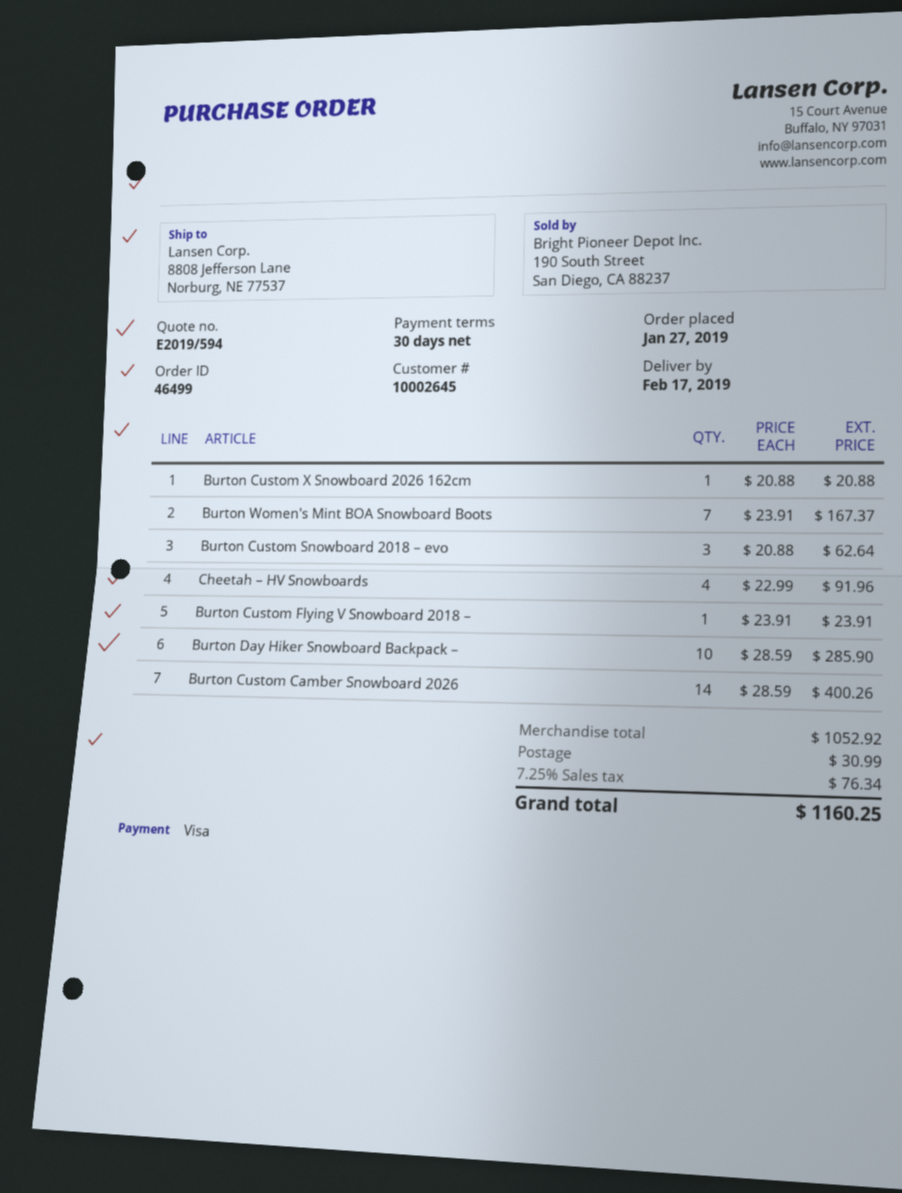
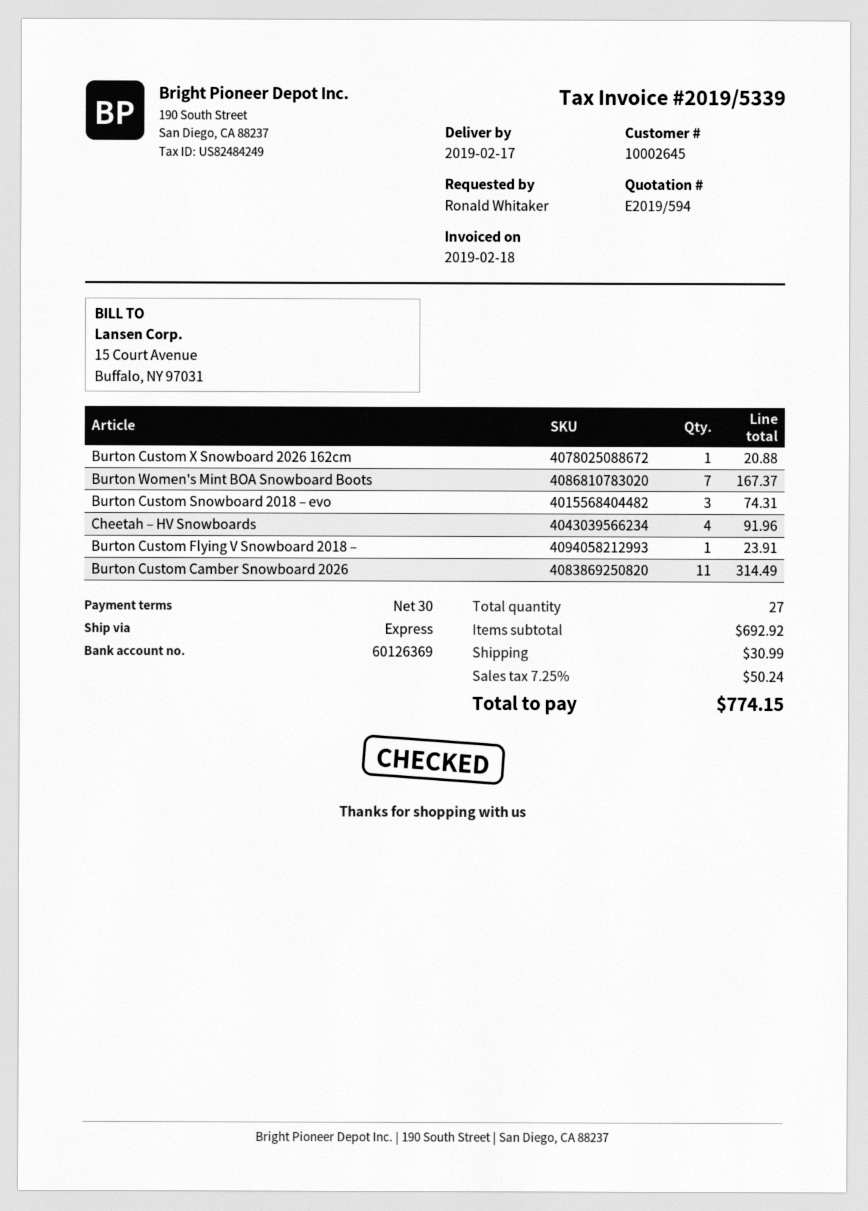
Burton Custom Snowboard 2018 – evo: 3 for 62.64 -> 3 for 74.31
Burton Day Hiker Snowboard Backpack –: 10 for 285.90 -> none
Burton Custom Camber Snowboard 2026: 14 for 400.26 -> 11 for 314.49
subtotal: 1052.92 -> 692.92
tax: 7.25% = 76.34 -> 7.25% = 50.24
total: 1160.25 -> 774.15

